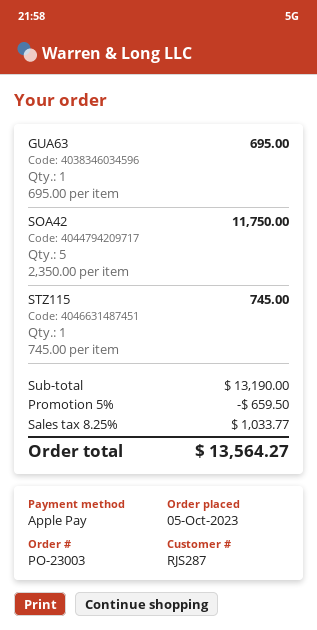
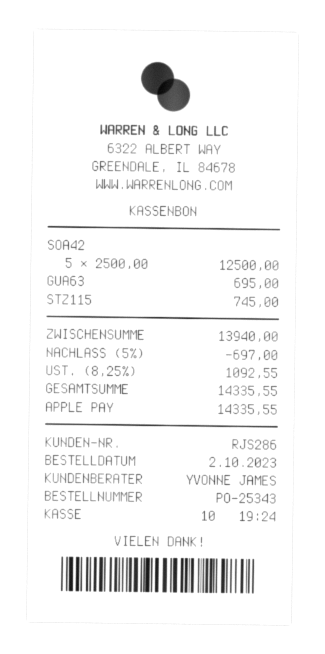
order number: PO-23003 -> PO-25343
order date: 2023-10-05 -> 2023-10-02
customer number: RJS287 -> RJS286
SOA42: 5 x 2350.00 = 11750.00 -> 5 x 2500.00 = 12500.00
subtotal: 13190.00 -> 13940.00
discount: 5% = 659.50 -> 5% = 697.00
tax: 8.25% = 1033.77 -> 8.25% = 1092.55
total: 13564.27 -> 14335.55

